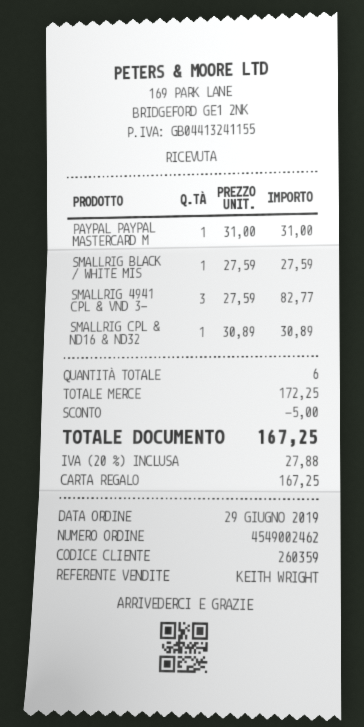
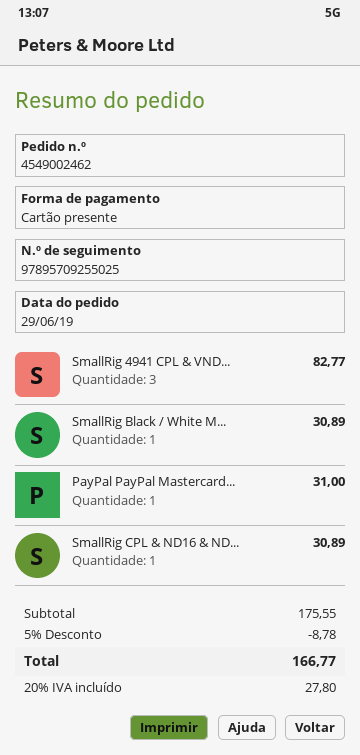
SMALLRIG BLACK / WHITE MIS: 1 for 27.59 -> 1 for 30.89
subtotal: 172.25 -> 175.55
discount: 5.00 -> 8.78
tax: 20% = 27.88 -> 20% = 27.80
total: 167.25 -> 166.77

